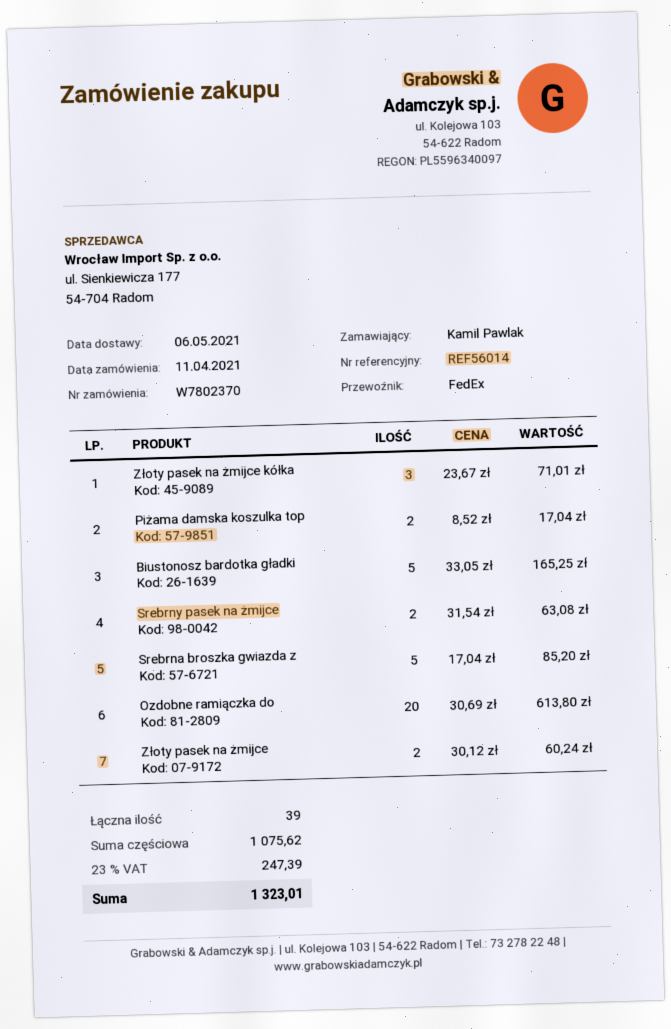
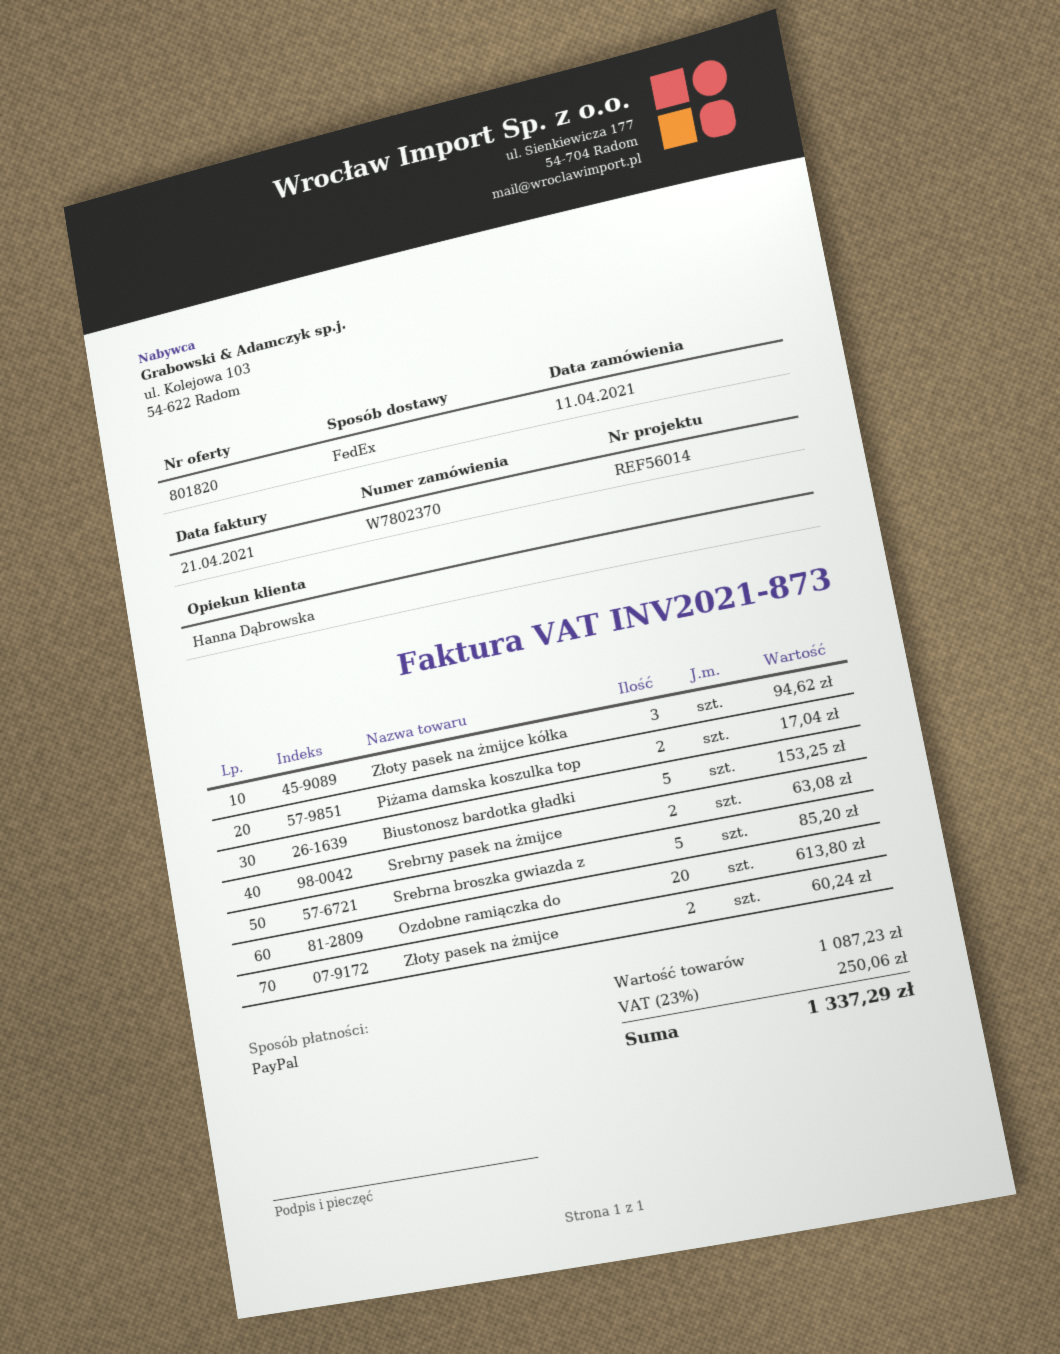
Złoty pasek na żmijce kółka: 3 for 71.01 -> 3 for 94.62
Biustonosz bardotka gładki: 5 for 165.25 -> 5 for 153.25
subtotal: 1075.62 -> 1087.23
tax: 23% = 247.39 -> 23% = 250.06
total: 1323.01 -> 1337.29

